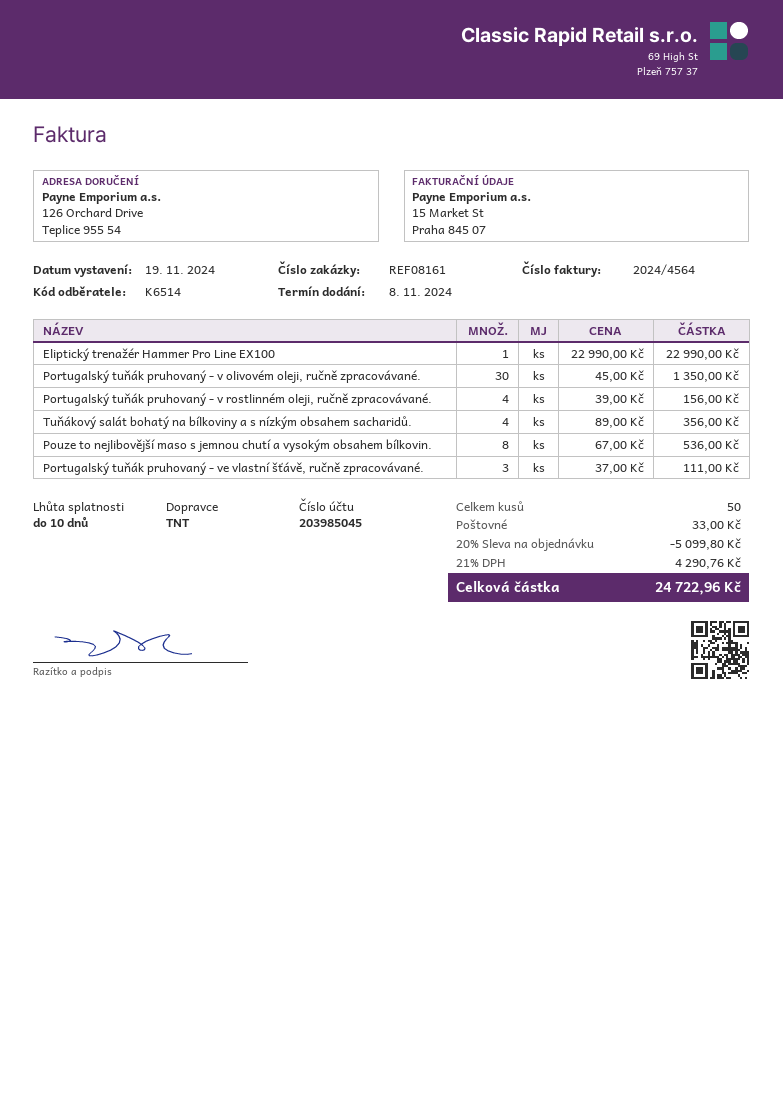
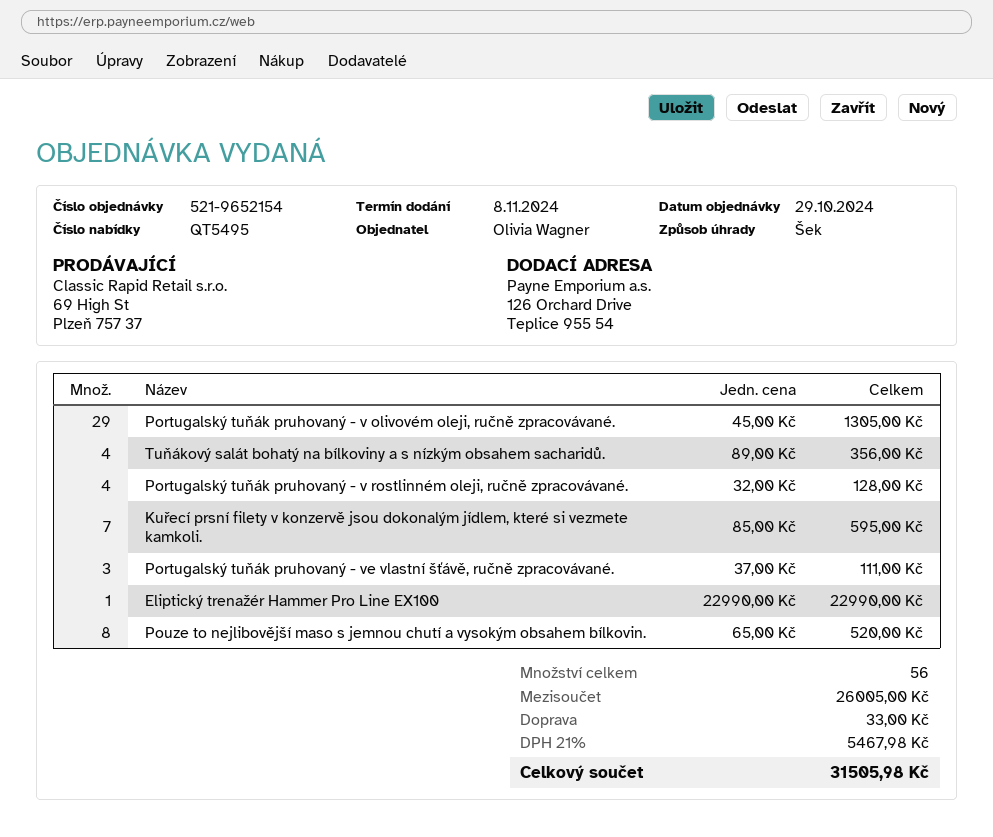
Portugalský tuňák pruhovaný - v olivovém oleji, ručně zpracovávané.: 30 x 45.00 = 1350.00 -> 29 x 45.00 = 1305.00
Portugalský tuňák pruhovaný - v rostlinném oleji, ručně zpracovávané.: 4 x 39.00 = 156.00 -> 4 x 32.00 = 128.00
Pouze to nejlibovější maso s jemnou chutí a vysokým obsahem bílkovin.: 8 x 67.00 = 536.00 -> 8 x 65.00 = 520.00
Kuřecí prsní filety v konzervě jsou dokonalým jídlem, které si vezmete kamkoli.: none -> 7 x 85.00 = 595.00
total quantity: 50 -> 56
discount: 20% = 5099.80 -> none
tax: 21% = 4290.76 -> 21% = 5467.98
total: 24722.96 -> 31505.98

